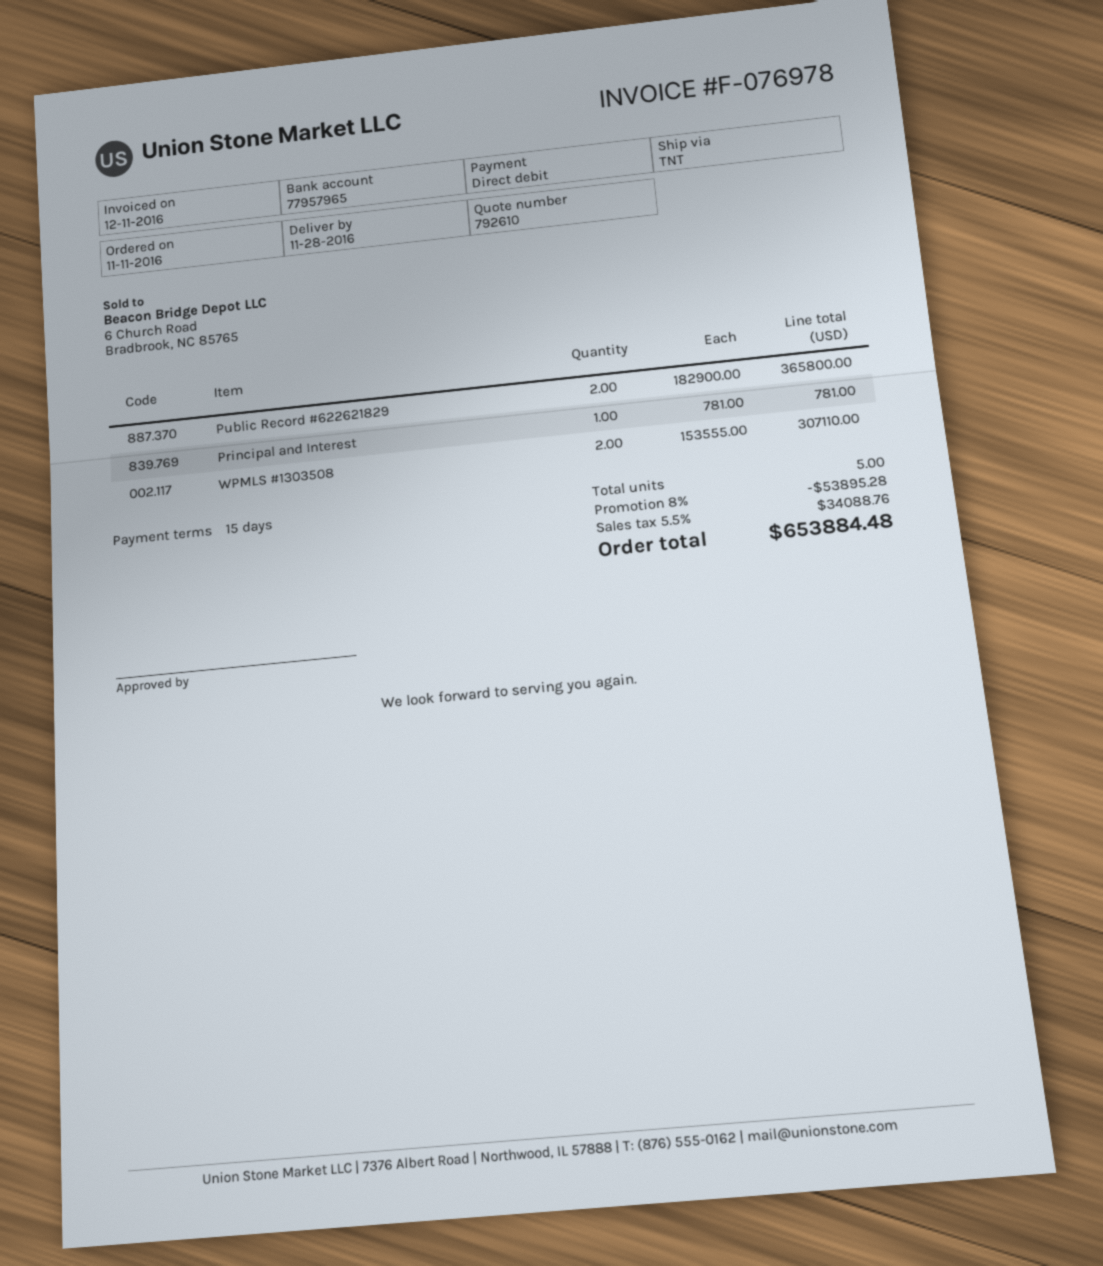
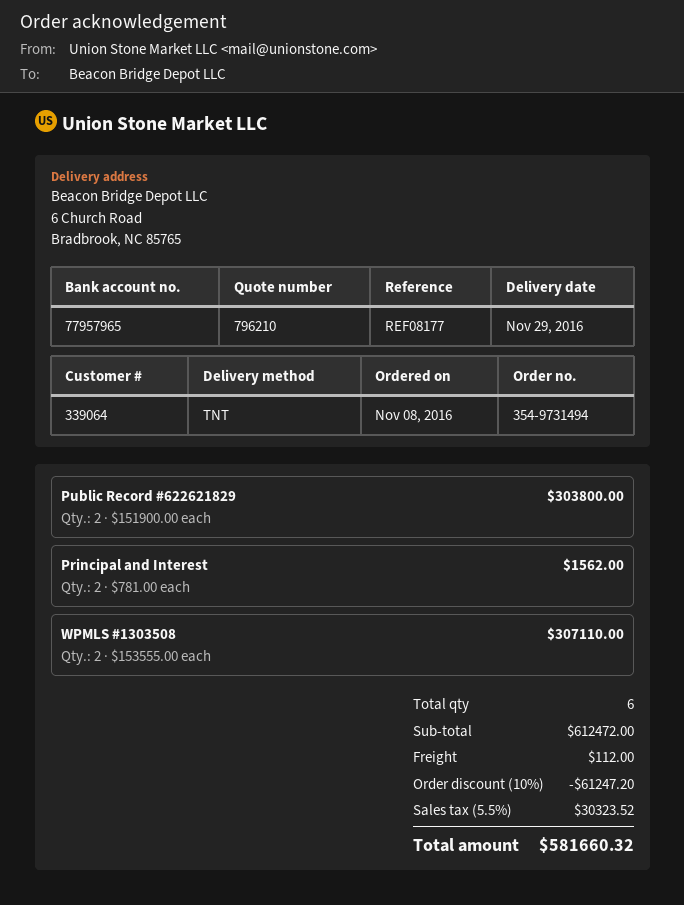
quote number: 792610 -> 796210
order date: 2016-11-11 -> 2016-11-08
delivery date: 2016-11-28 -> 2016-11-29
Public Record #622621829: 2 x 182900.00 = 365800.00 -> 2 x 151900.00 = 303800.00
Principal and Interest: 1 x 781.00 = 781.00 -> 2 x 781.00 = 1562.00
total quantity: 5 -> 6
discount: 8% = 53895.28 -> 10% = 61247.20
shipping: none -> 112.00
tax: 5.5% = 34088.76 -> 5.5% = 30323.52
total: 653884.48 -> 581660.32

